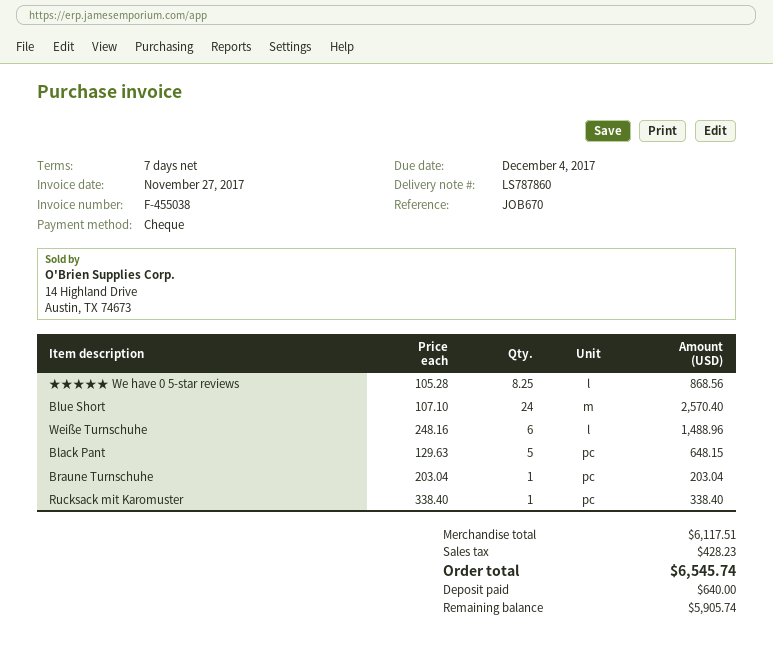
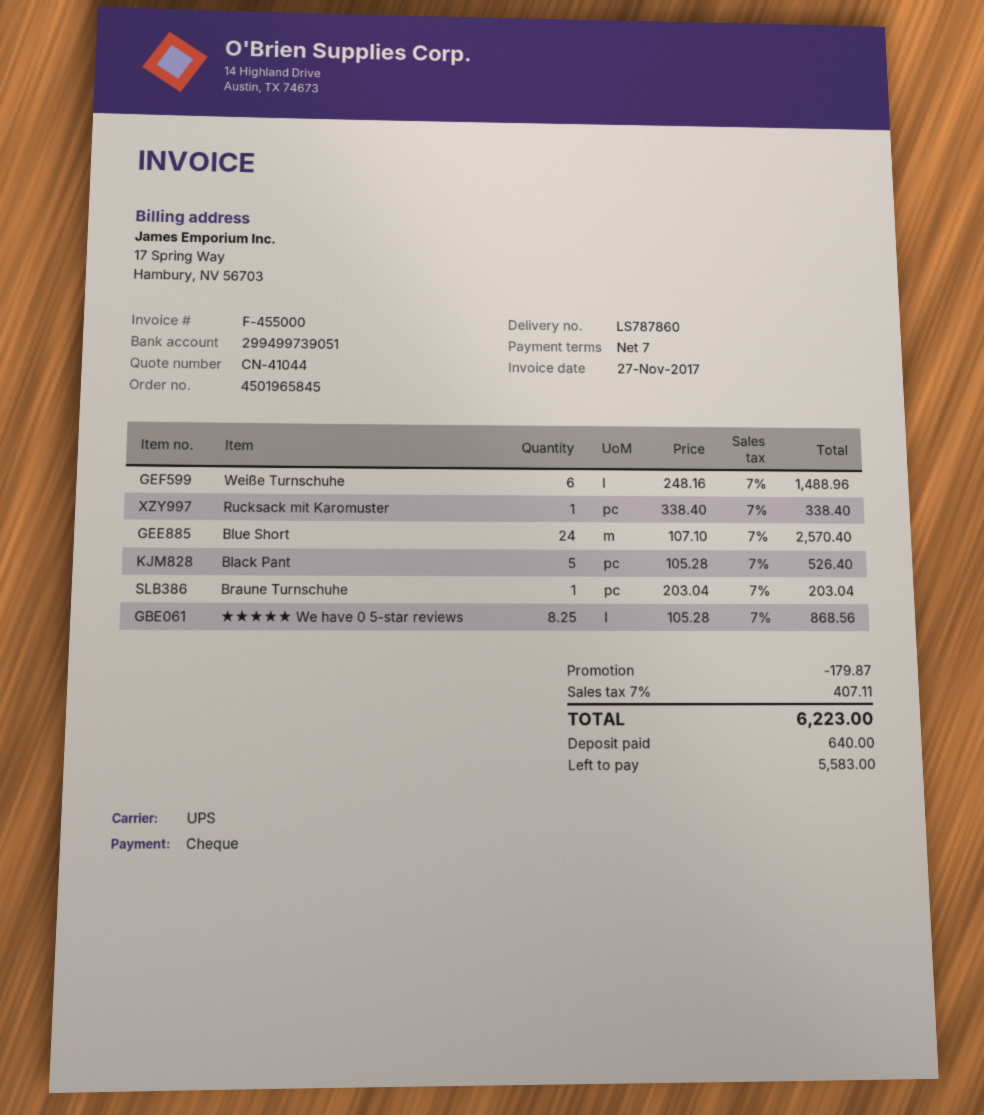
invoice number: F-455038 -> F-455000
Black Pant: 5 x 129.63 = 648.15 -> 5 x 105.28 = 526.40
discount: none -> 179.87
tax: 428.23 -> 407.11
total: 6545.74 -> 6223.00
balance: 5905.74 -> 5583.00

